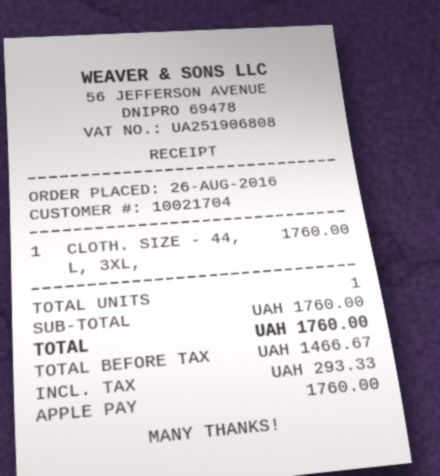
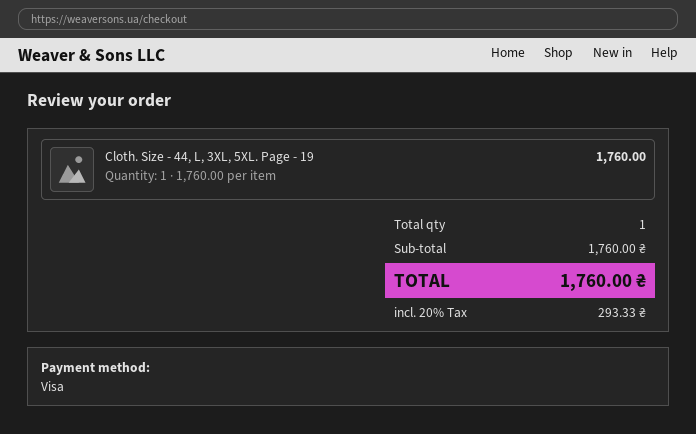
payment method: Apple Pay -> Visa

